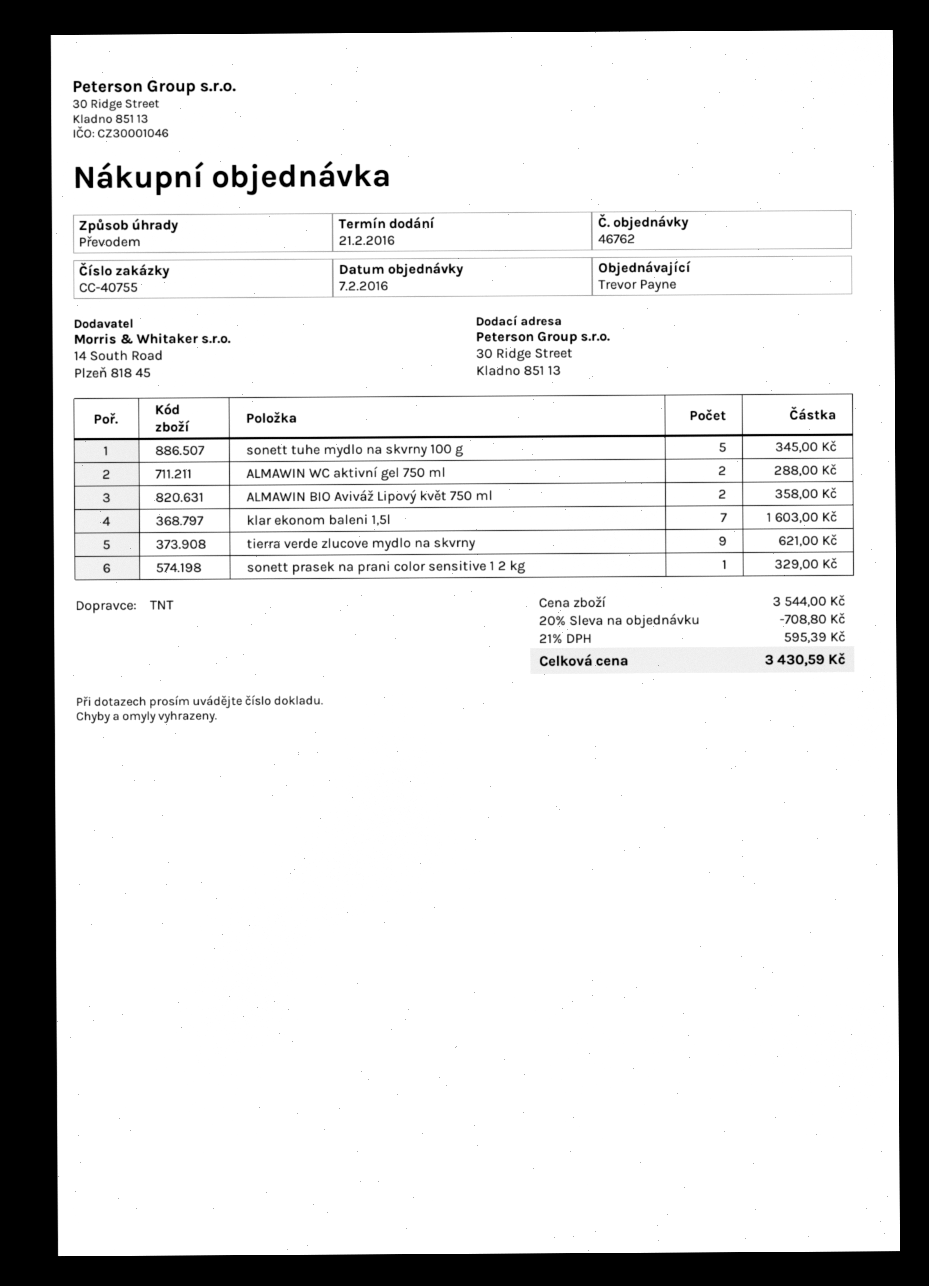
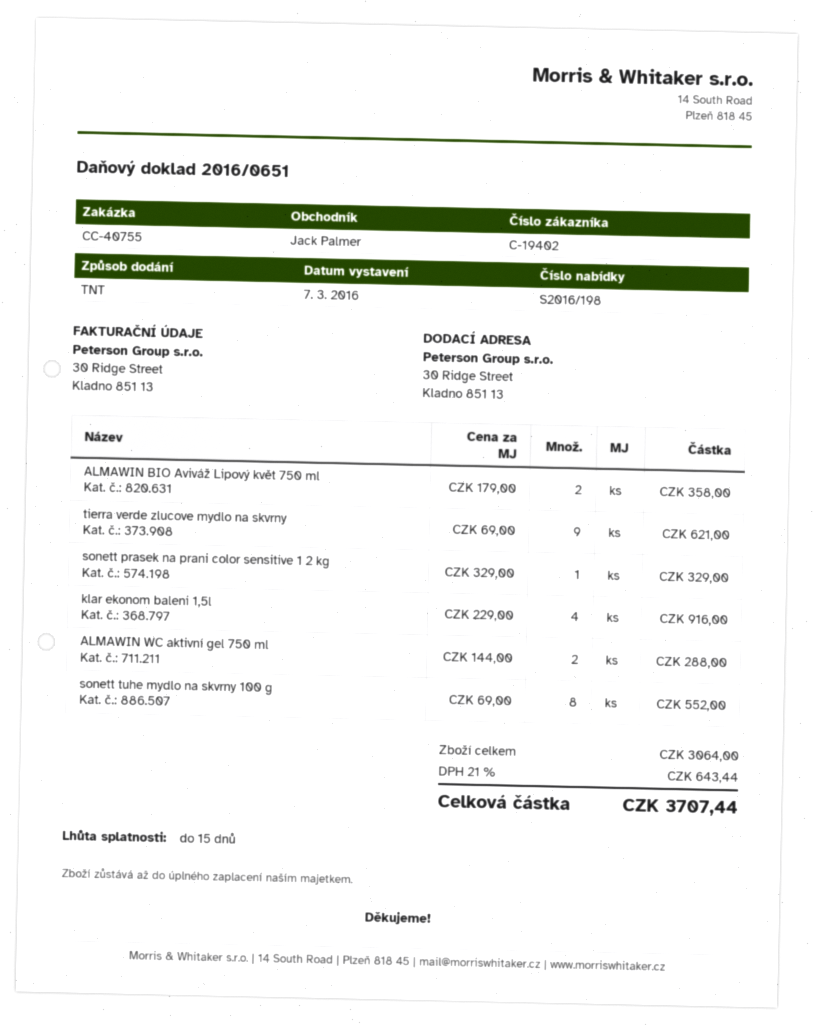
sonett tuhe mydlo na skvrny 100 g: 5 for 345.00 -> 8 for 552.00
klar ekonom baleni 1,5l: 7 for 1603.00 -> 4 for 916.00
subtotal: 3544.00 -> 3064.00
discount: 20% = 708.80 -> none
tax: 21% = 595.39 -> 21% = 643.44
total: 3430.59 -> 3707.44

